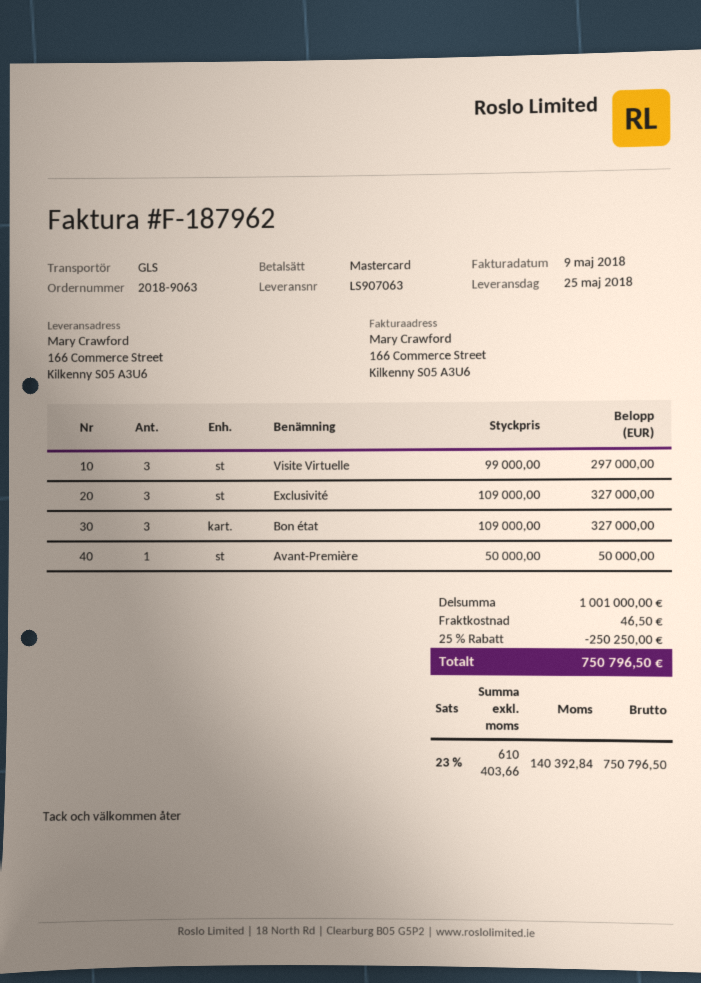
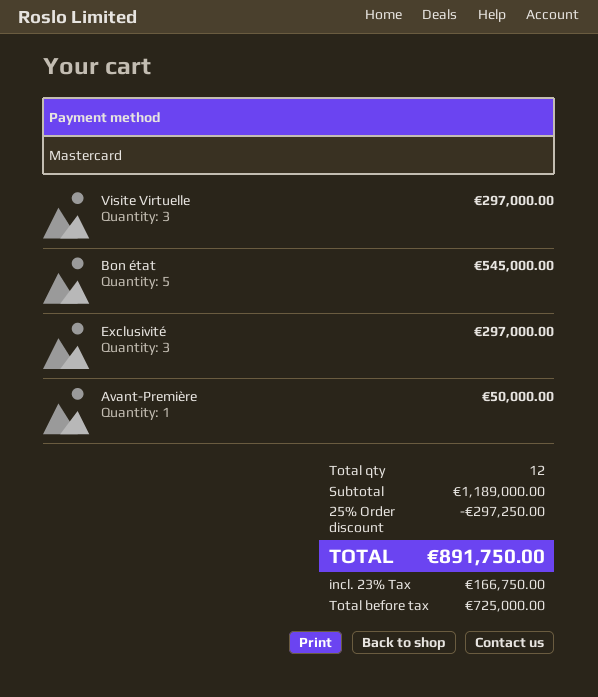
Exclusivité: 3 for 327000.00 -> 3 for 297000.00
Bon état: 3 for 327000.00 -> 5 for 545000.00
subtotal: 1001000.00 -> 1189000.00
discount: 25% = 250250.00 -> 25% = 297250.00
shipping: 46.50 -> none
net: 610403.66 -> 725000.00
tax: 23% = 140392.84 -> 23% = 166750.00
total: 750796.50 -> 891750.00

